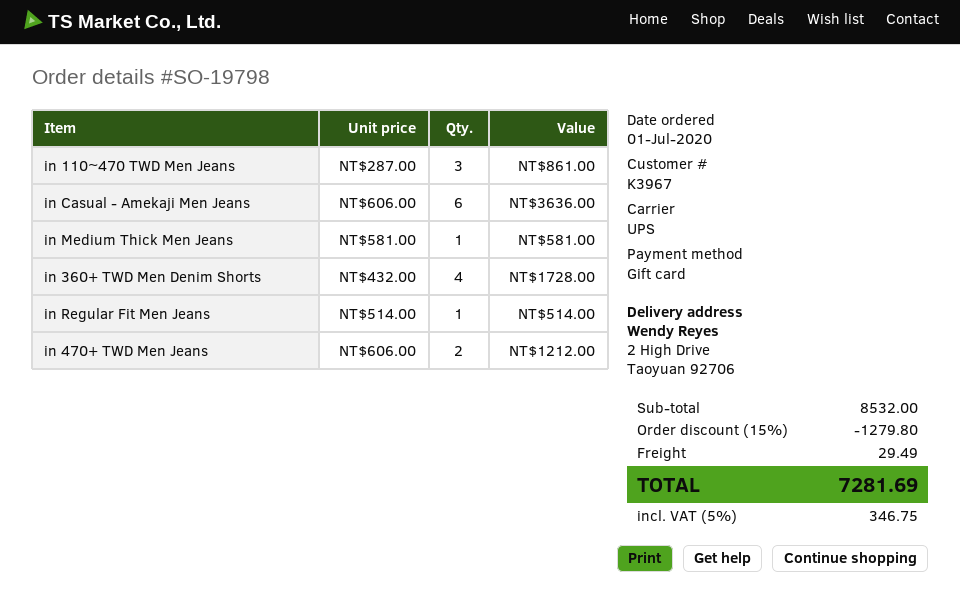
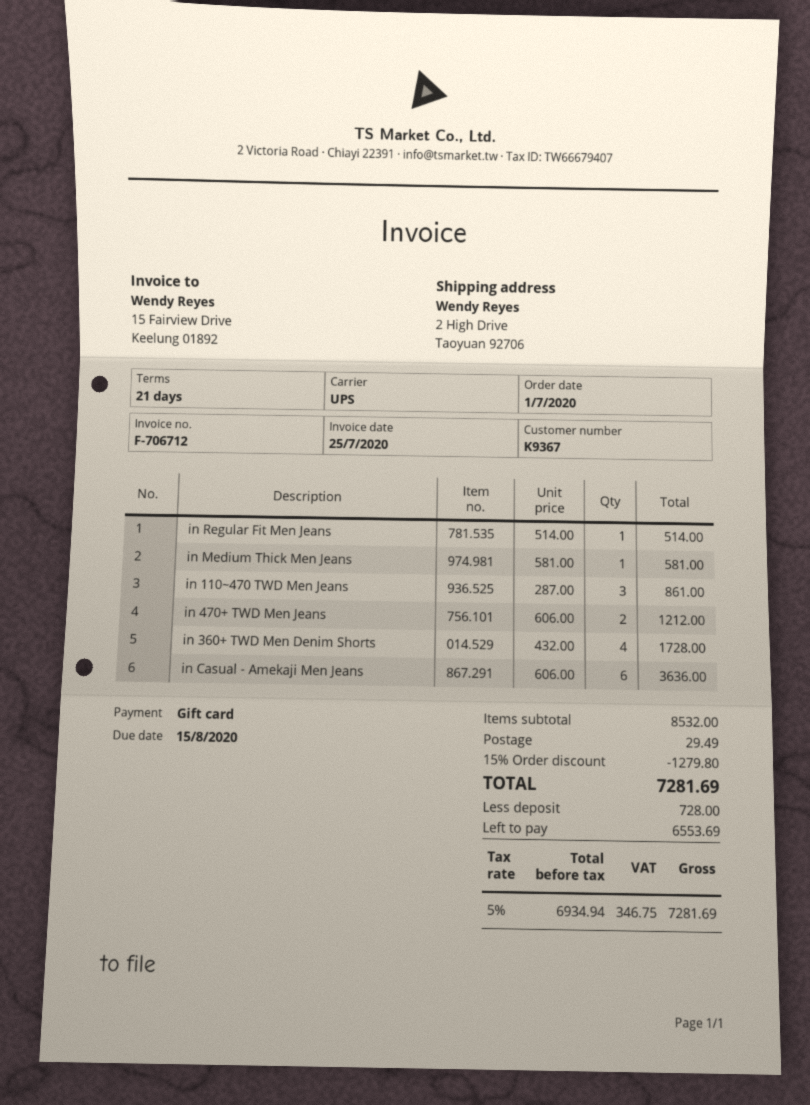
customer number: K3967 -> K9367

